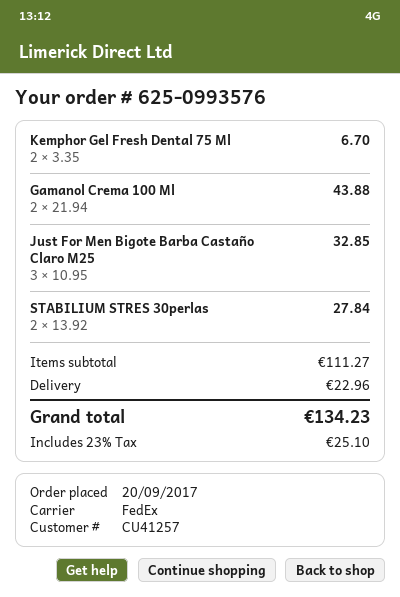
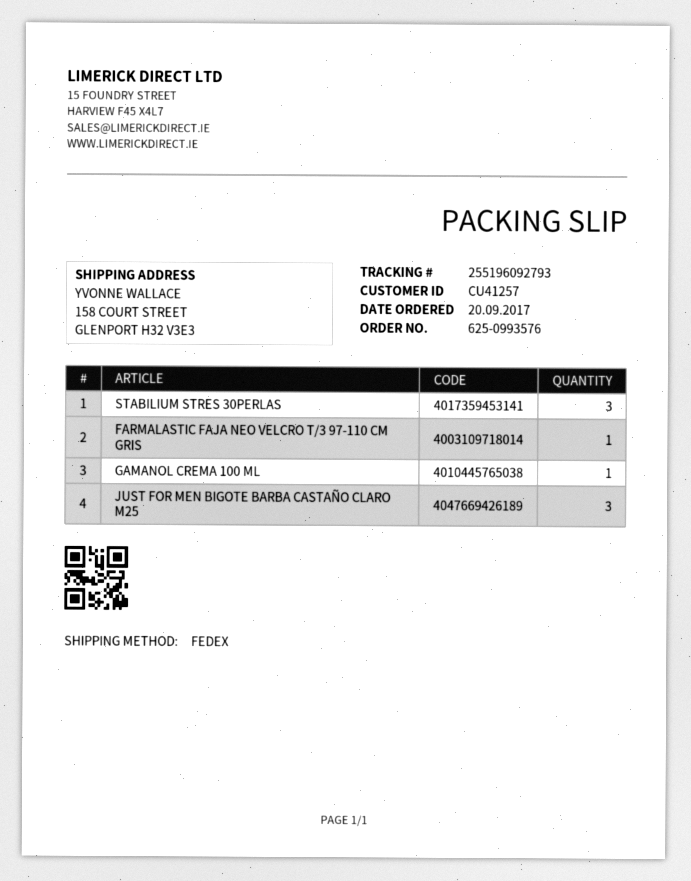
Kemphor Gel Fresh Dental 75 Ml: 2 -> none
Gamanol Crema 100 Ml: 2 -> 1
STABILIUM STRES 30perlas: 2 -> 3
FARMALASTIC FAJA NEO VELCRO T/3 97-110 CM GRIS: none -> 1

